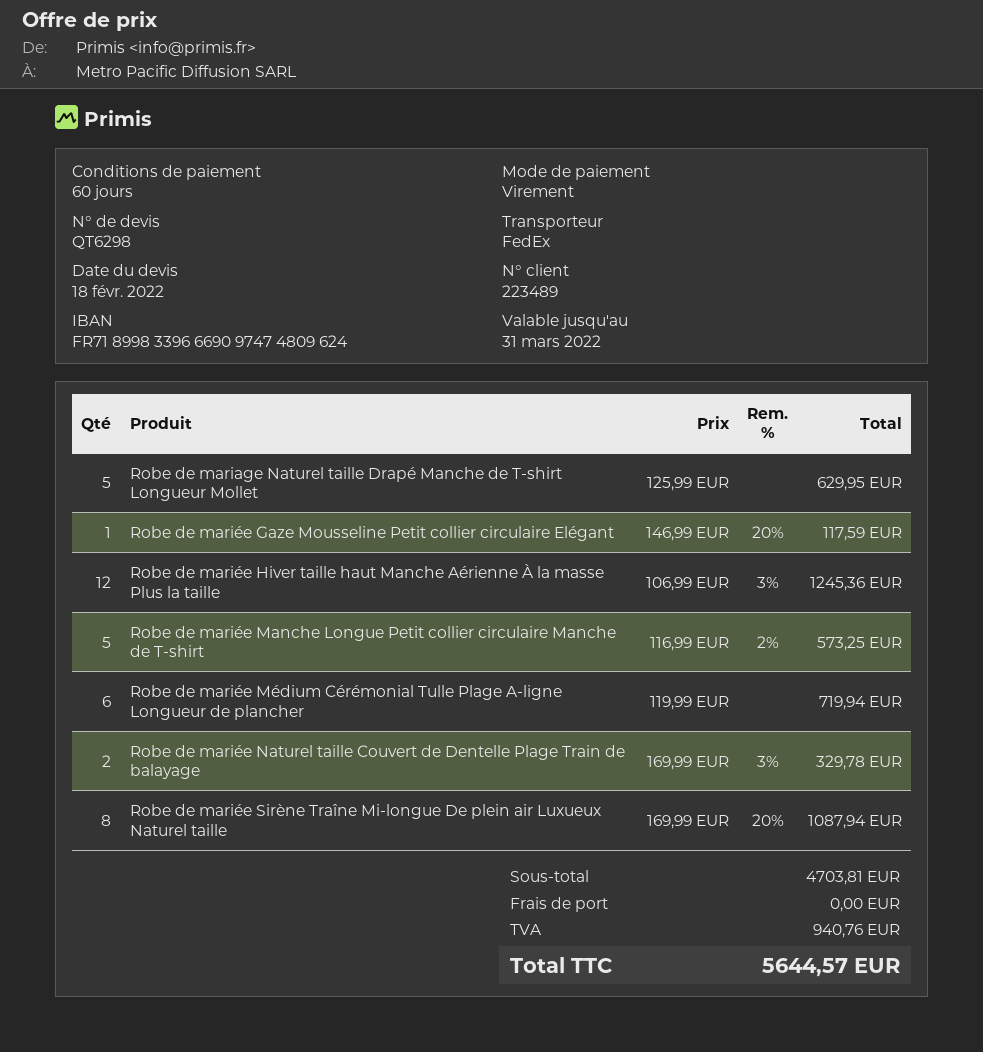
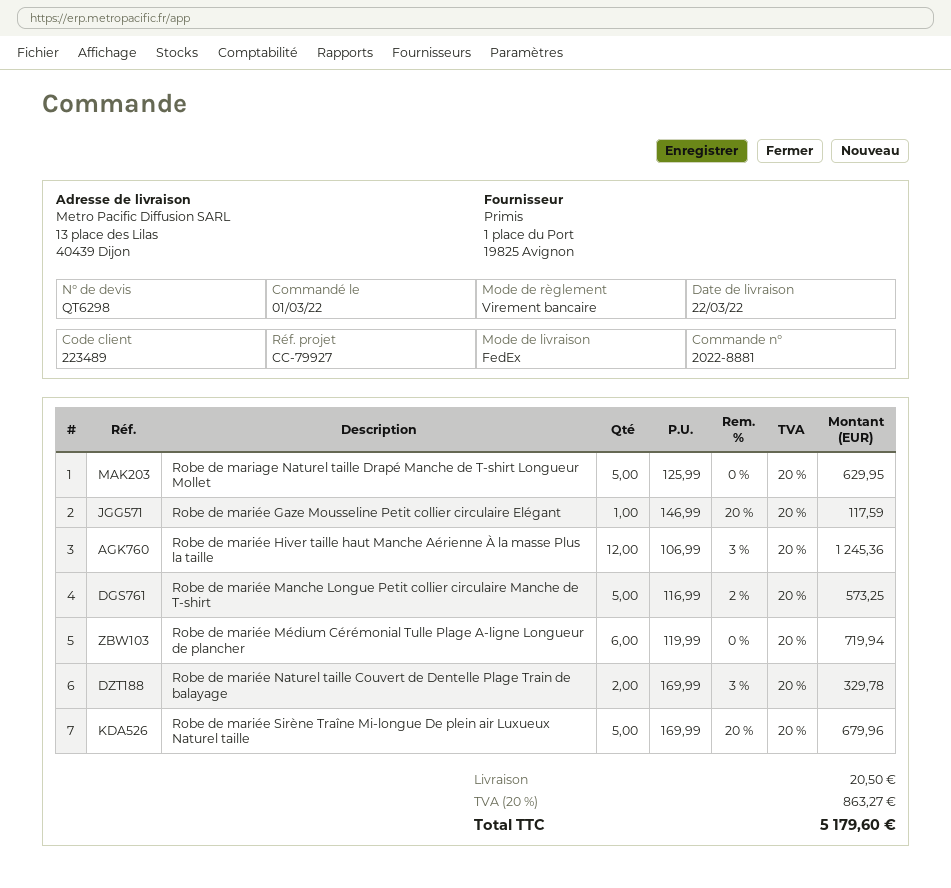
Robe de mariée Sirène Traîne Mi-longue De plein air Luxueux Naturel taille: 8 x 169.99 - 20% = 1087.94 -> 5 x 169.99 - 20% = 679.96
shipping: 0.00 -> 20.50
tax: 940.76 -> 863.27
total: 5644.57 -> 5179.60

